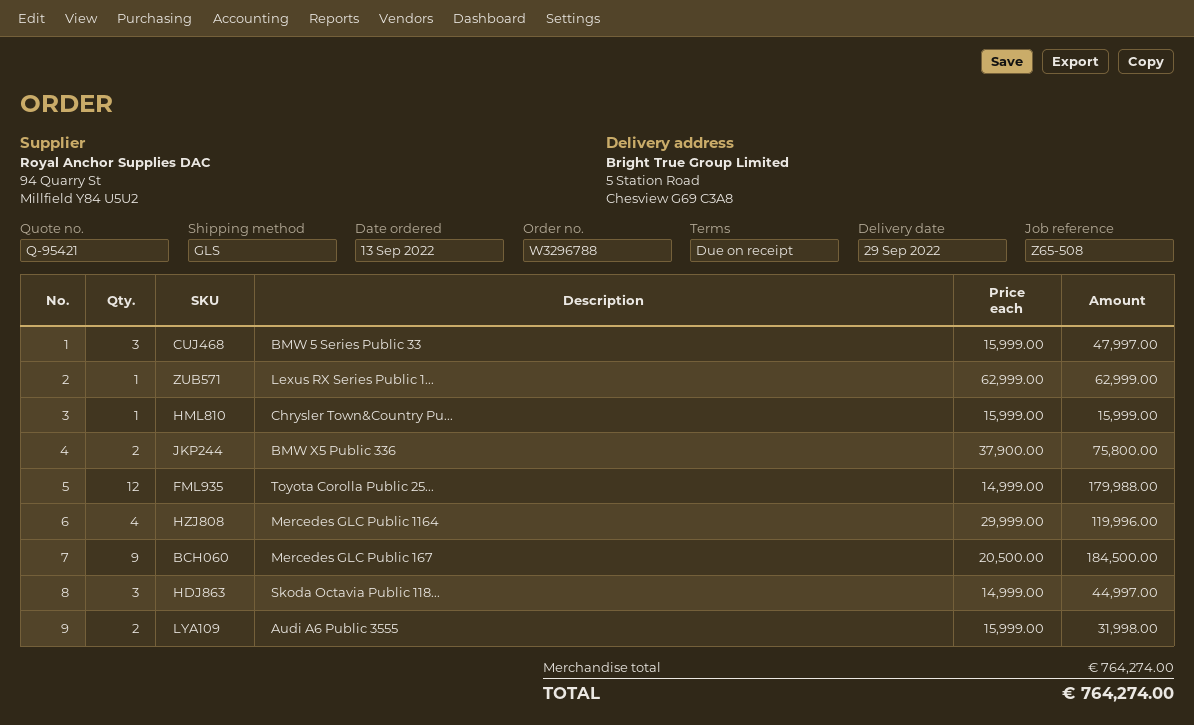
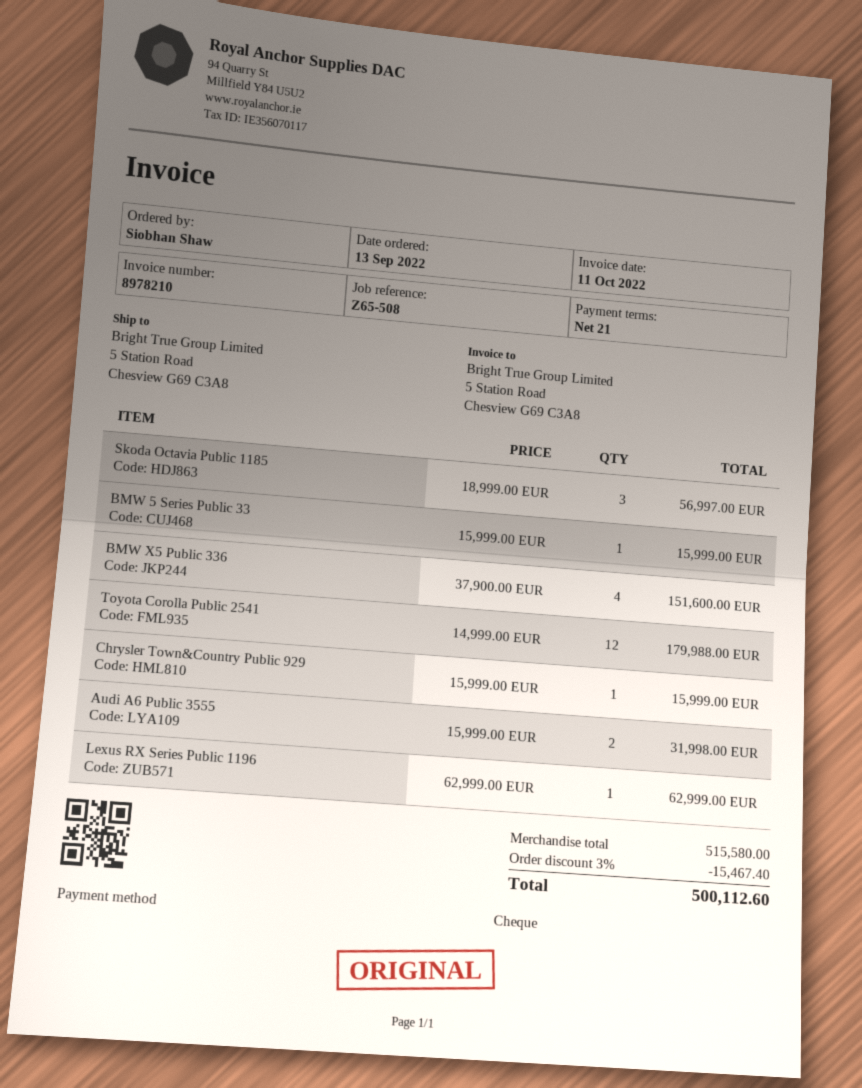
payment terms: on receipt -> 21 days
BMW 5 Series Public 33: 3 x 15999.00 = 47997.00 -> 1 x 15999.00 = 15999.00
BMW X5 Public 336: 2 x 37900.00 = 75800.00 -> 4 x 37900.00 = 151600.00
Mercedes GLC Public 1164: 4 x 29999.00 = 119996.00 -> none
Mercedes GLC Public 167: 9 x 20500.00 = 184500.00 -> none
Skoda Octavia Public 118...: 3 x 14999.00 = 44997.00 -> 3 x 18999.00 = 56997.00
subtotal: 764274.00 -> 515580.00
discount: none -> 3% = 15467.40
total: 764274.00 -> 500112.60

